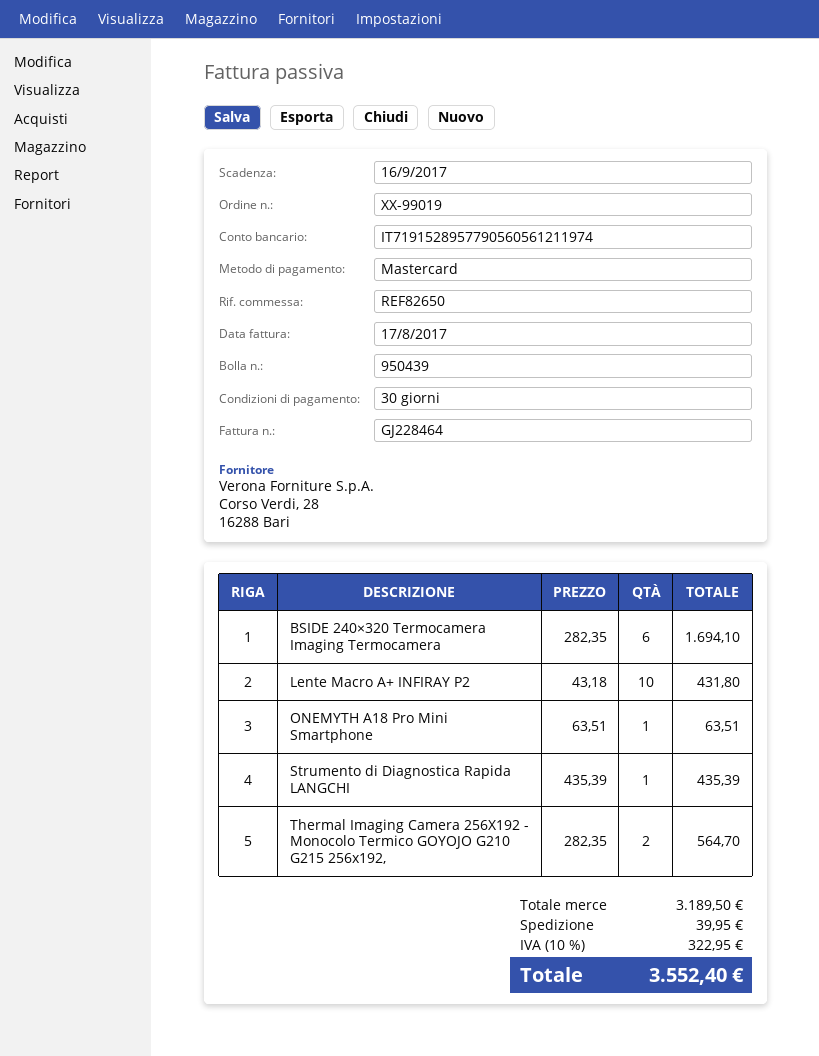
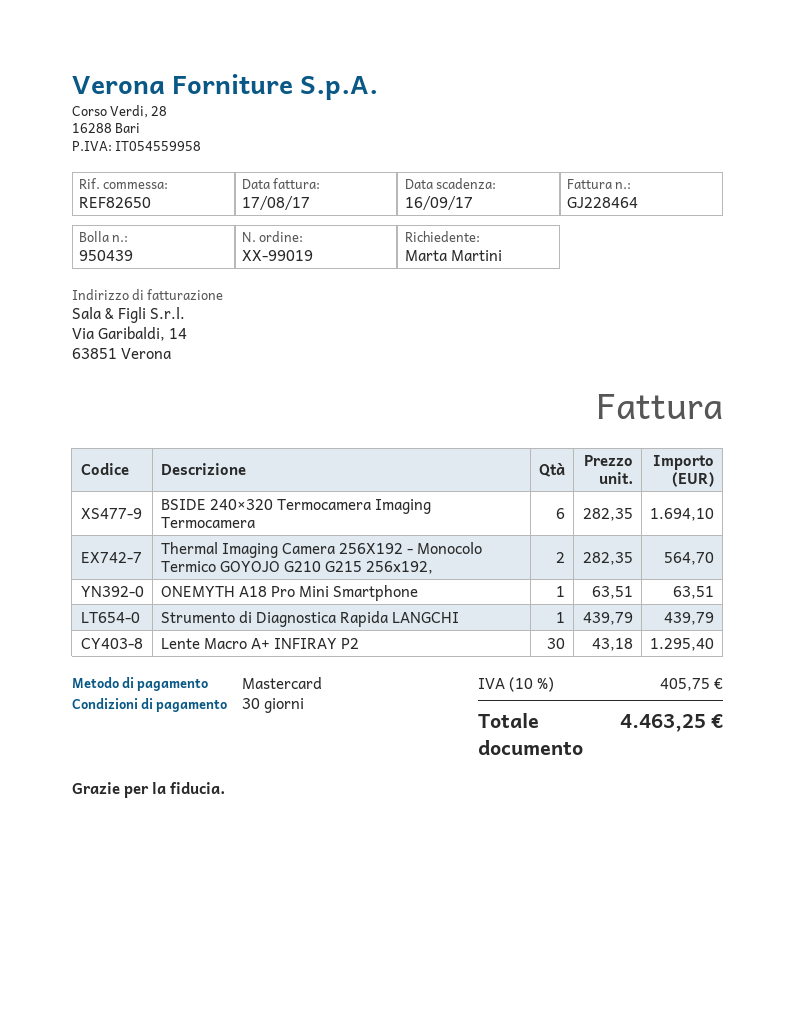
Lente Macro A+ INFIRAY P2: 10 x 43.18 = 431.80 -> 30 x 43.18 = 1295.40
Strumento di Diagnostica Rapida LANGCHI: 1 x 435.39 = 435.39 -> 1 x 439.79 = 439.79
shipping: 39.95 -> none
tax: 10% = 322.95 -> 10% = 405.75
total: 3552.40 -> 4463.25

